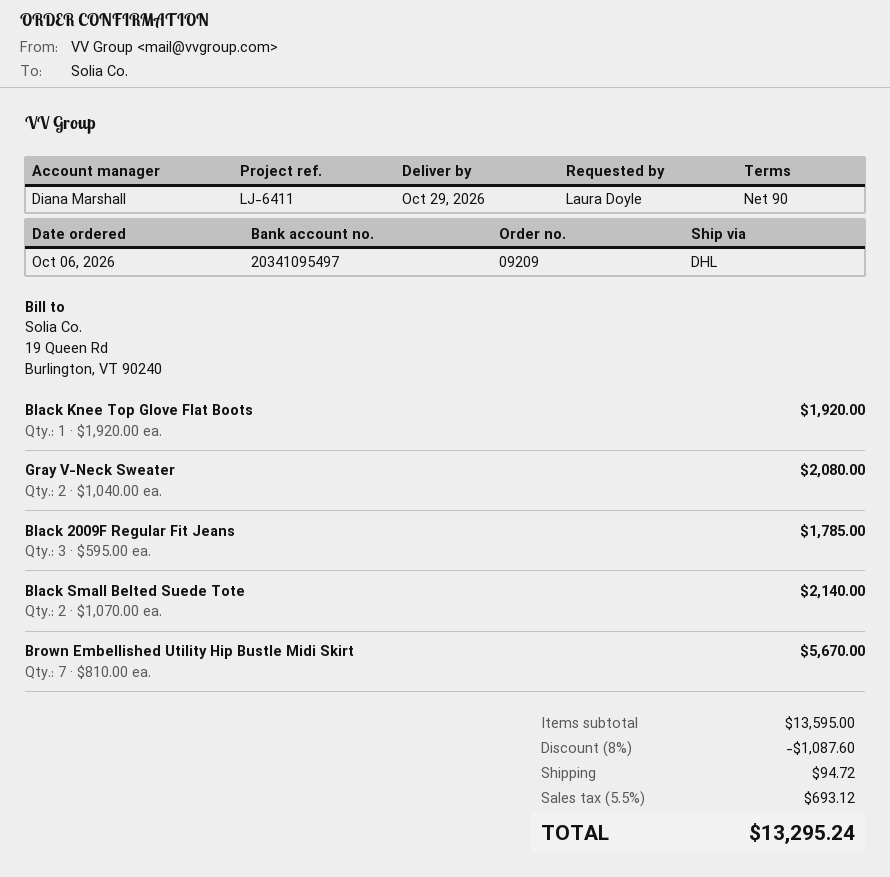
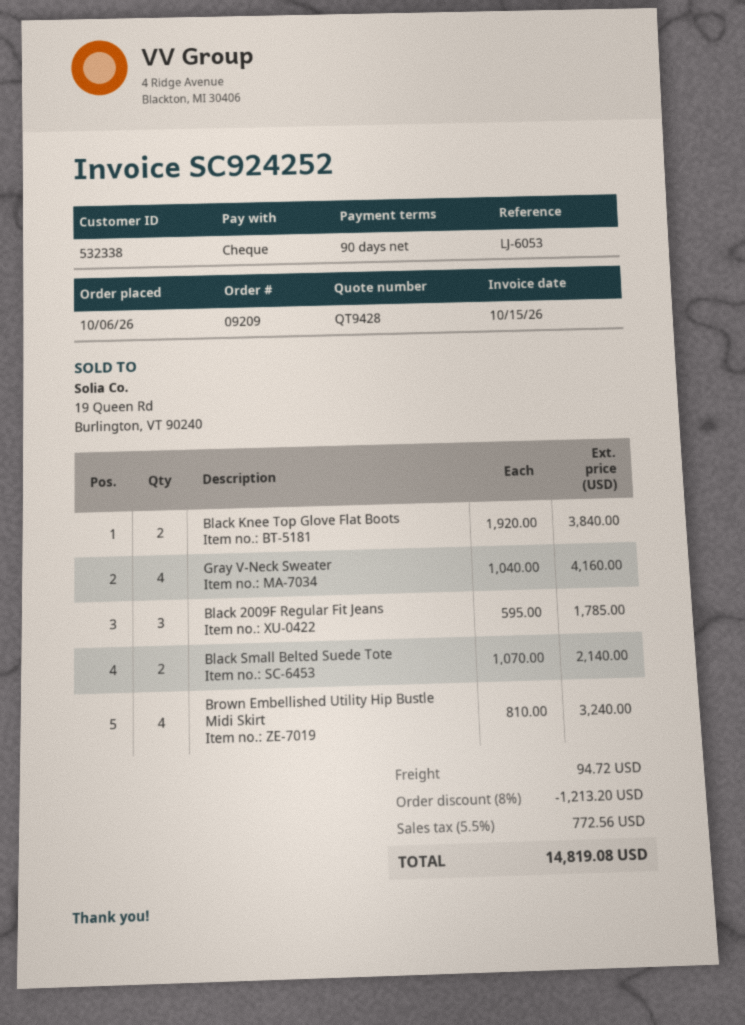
reference: LJ-6411 -> LJ-6053
Black Knee Top Glove Flat Boots: 1 x 1920.00 = 1920.00 -> 2 x 1920.00 = 3840.00
Gray V-Neck Sweater: 2 x 1040.00 = 2080.00 -> 4 x 1040.00 = 4160.00
Brown Embellished Utility Hip Bustle Midi Skirt: 7 x 810.00 = 5670.00 -> 4 x 810.00 = 3240.00
discount: 8% = 1087.60 -> 8% = 1213.20
tax: 5.5% = 693.12 -> 5.5% = 772.56
total: 13295.24 -> 14819.08

